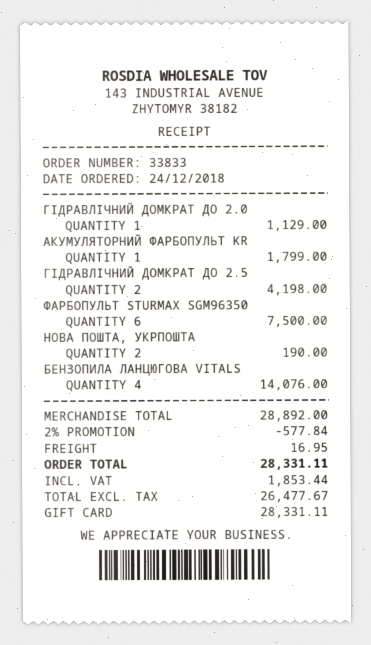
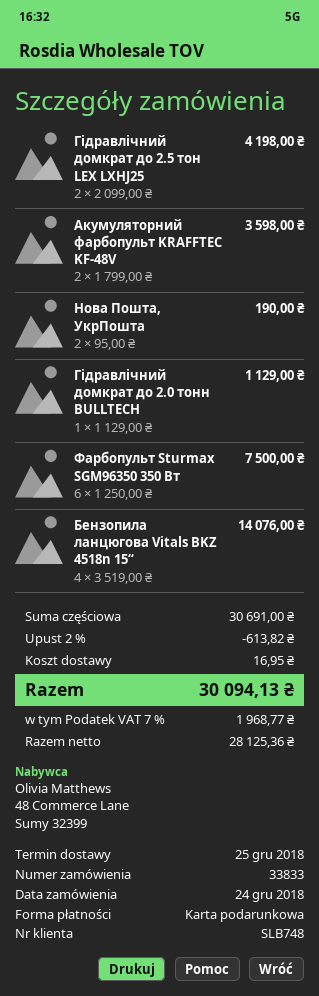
АКУМУЛЯТОРНИЙ ФАРБОПУЛЬТ KR: 1 for 1799.00 -> 2 for 3598.00
subtotal: 28892.00 -> 30691.00
discount: 2% = 577.84 -> 2% = 613.82
net: 26477.67 -> 28125.36
tax: 1853.44 -> 1968.77
total: 28331.11 -> 30094.13

